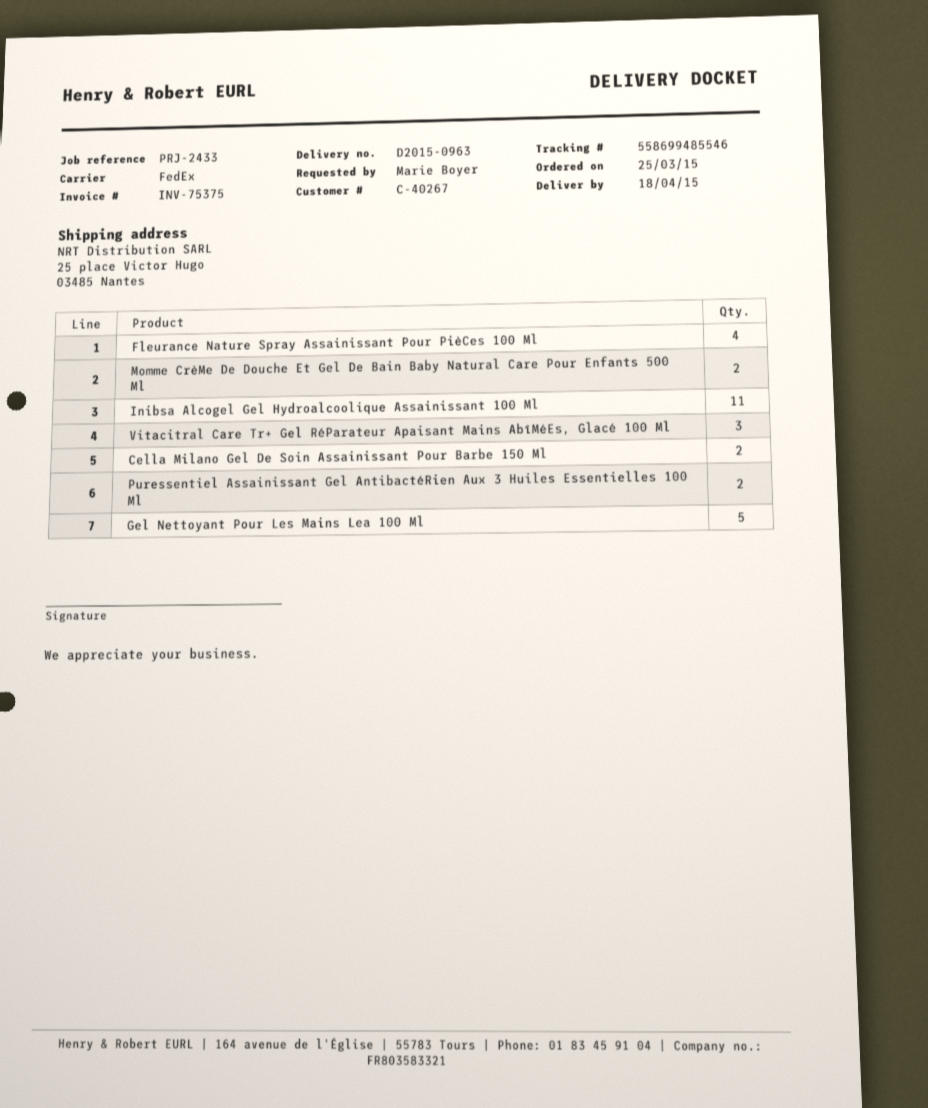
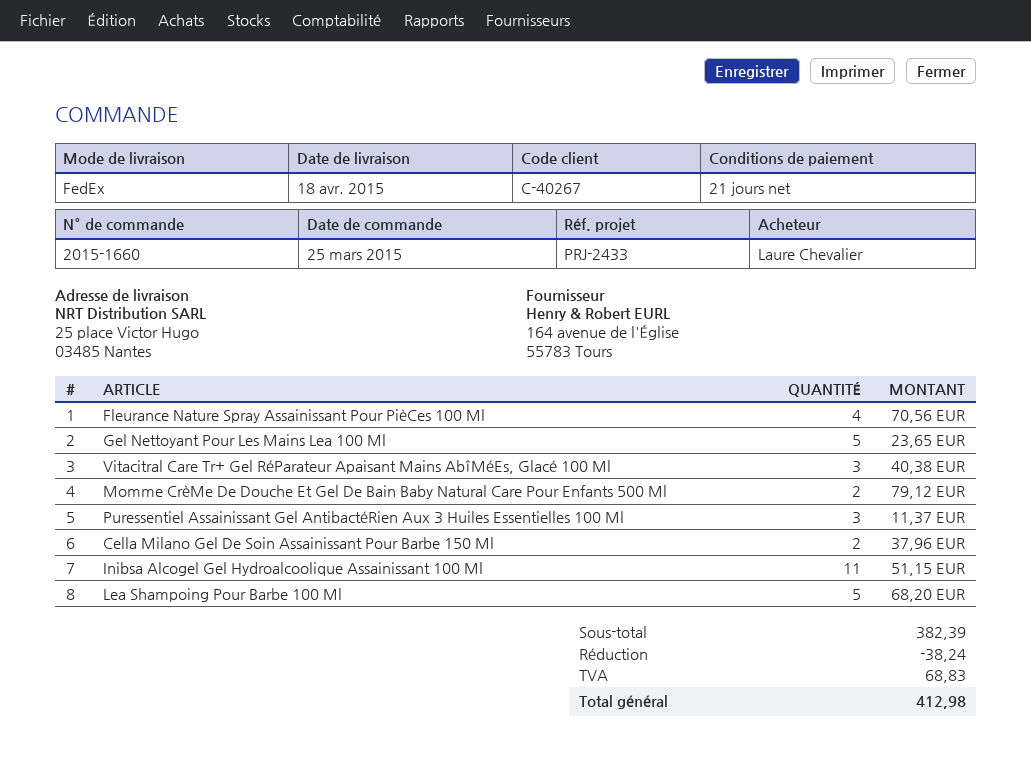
ordered by: Marie Boyer -> Laure Chevalier
Puressentiel Assainissant Gel AntibactéRien Aux 3 Huiles Essentielles 100 Ml: 2 -> 3
Lea Shampoing Pour Barbe 100 Ml: none -> 5

